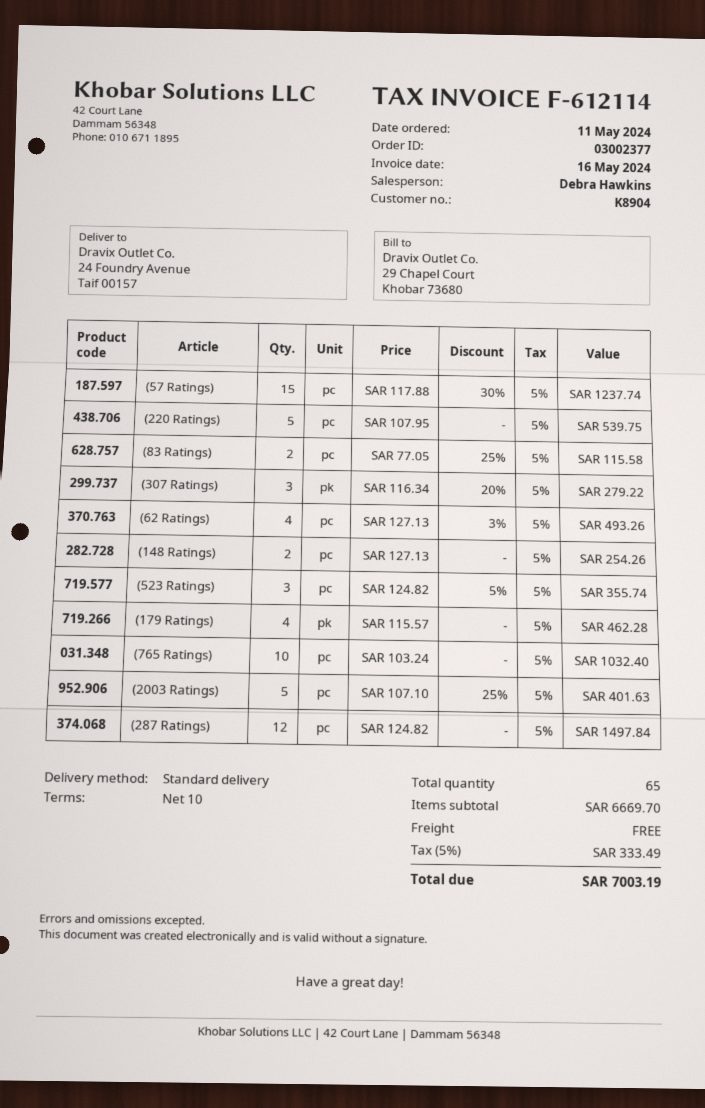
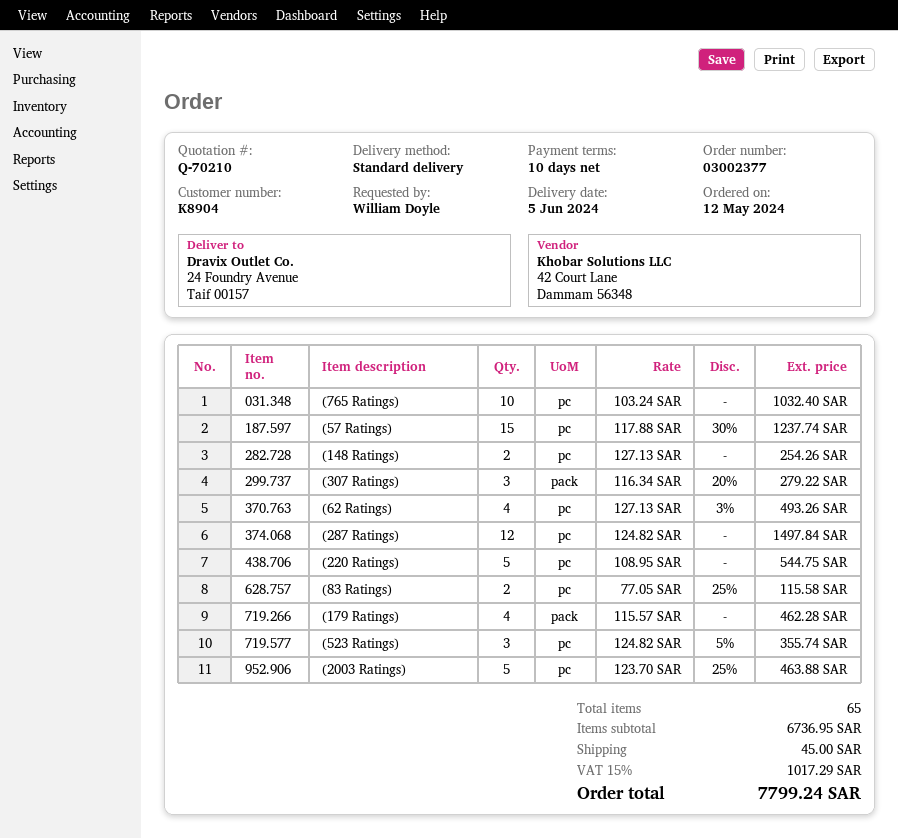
order date: 2024-05-11 -> 2024-05-12
(220 Ratings): 5 x 107.95 = 539.75 -> 5 x 108.95 = 544.75
(2003 Ratings): 5 x 107.10 - 25% = 401.63 -> 5 x 123.70 - 25% = 463.88
subtotal: 6669.70 -> 6736.95
shipping: 0.00 -> 45.00
tax: 5% = 333.49 -> 15% = 1017.29
total: 7003.19 -> 7799.24

